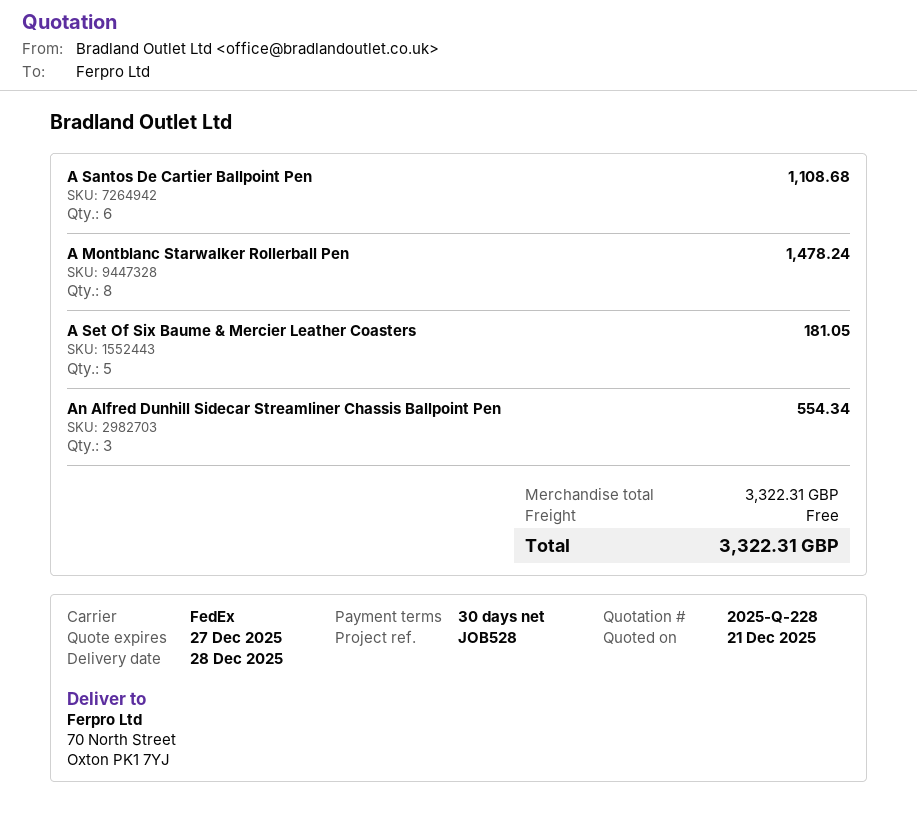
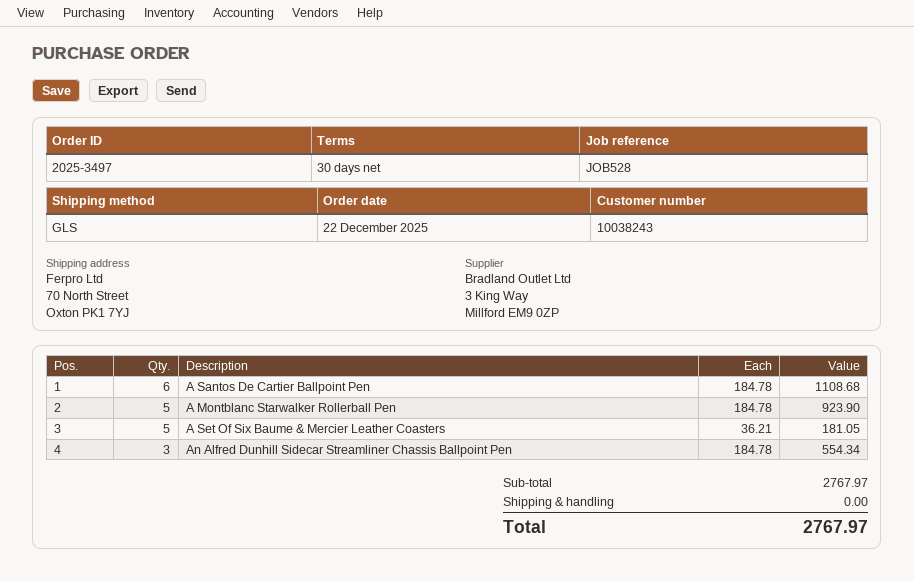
shipping method: FedEx -> GLS
A Montblanc Starwalker Rollerball Pen: 8 for 1478.24 -> 5 for 923.90
subtotal: 3322.31 -> 2767.97
total: 3322.31 -> 2767.97

